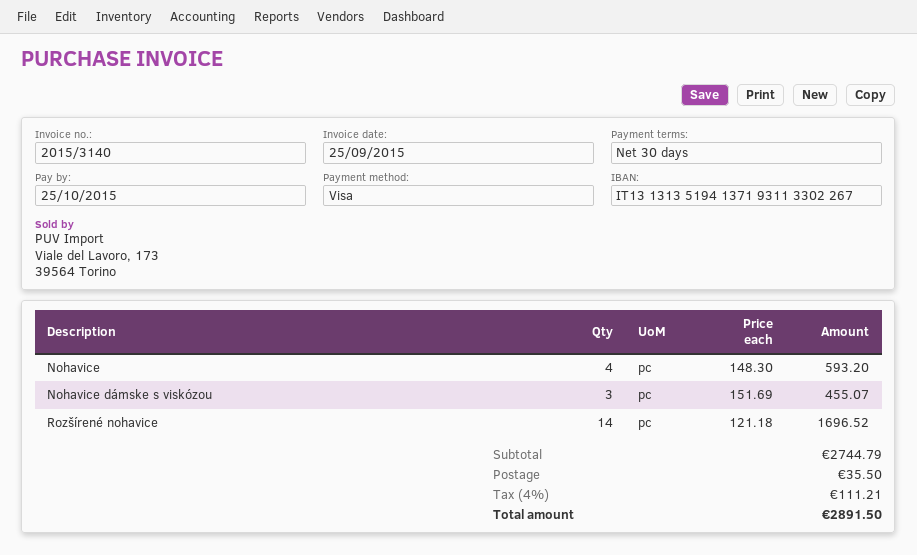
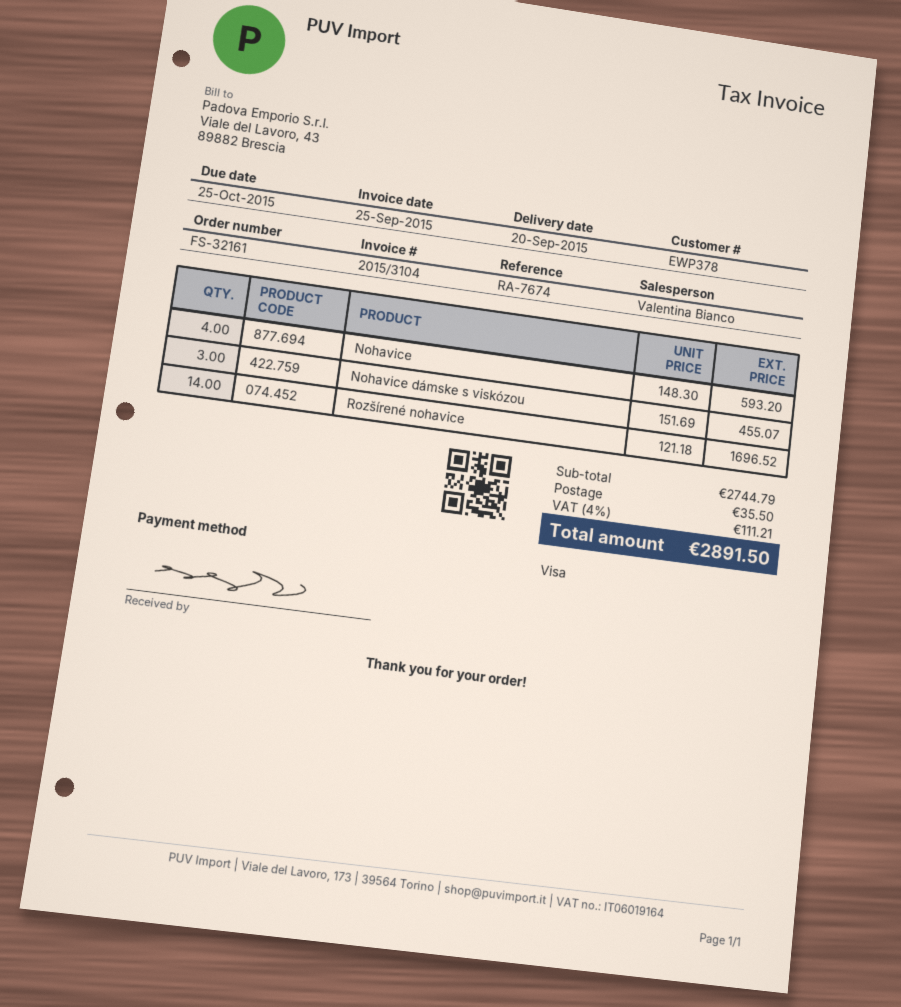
invoice number: 2015/3140 -> 2015/3104

